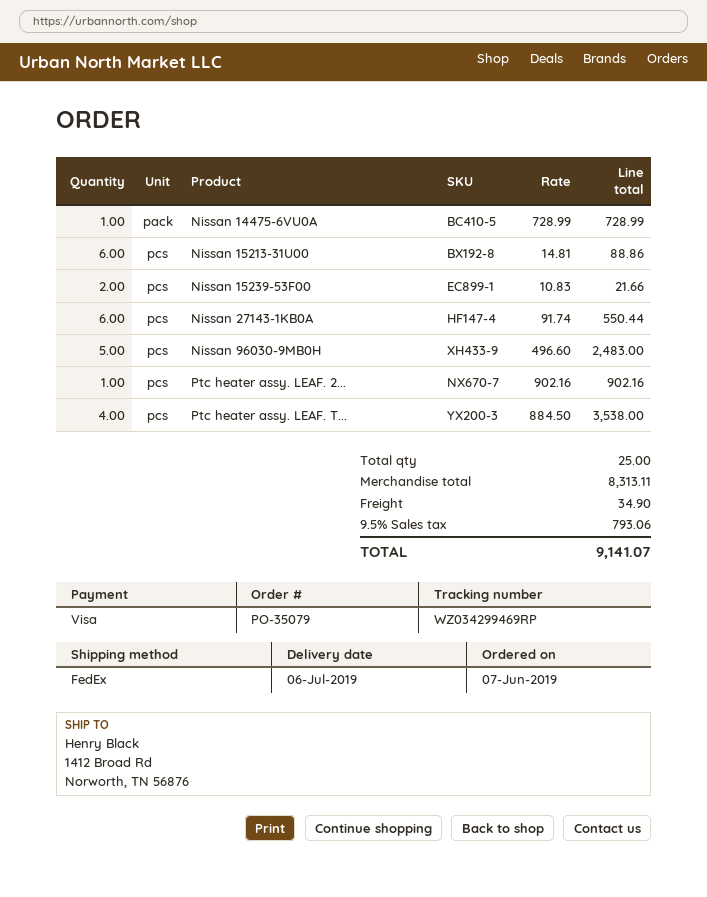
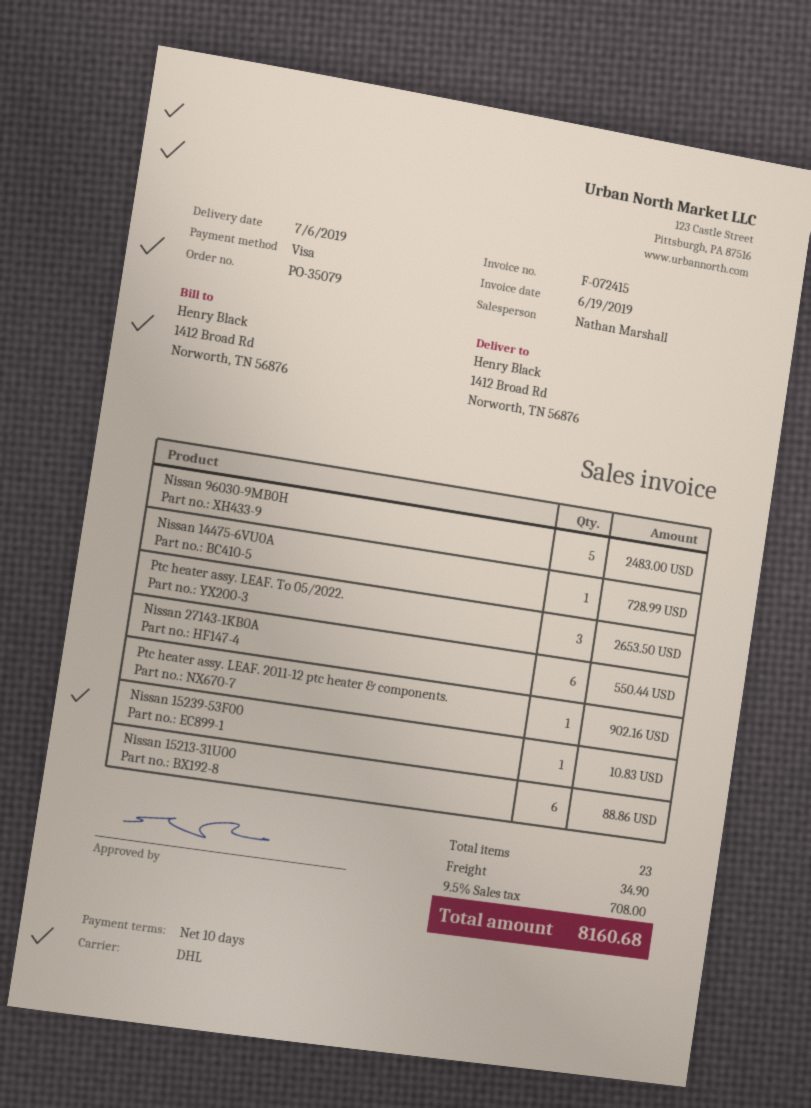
shipping method: FedEx -> DHL
Nissan 15239-53F00: 2 for 21.66 -> 1 for 10.83
Ptc heater assy. LEAF. T...: 4 for 3538.00 -> 3 for 2653.50
total quantity: 25 -> 23
tax: 9.5% = 793.06 -> 9.5% = 708.00
total: 9141.07 -> 8160.68

